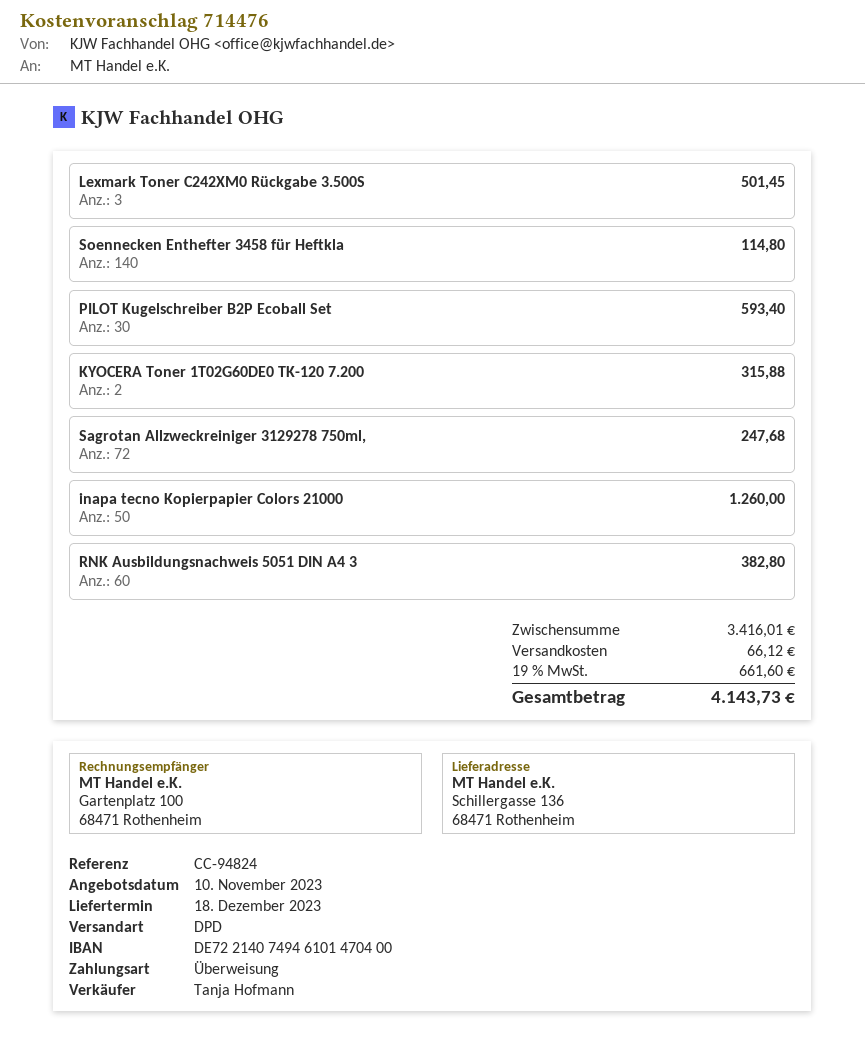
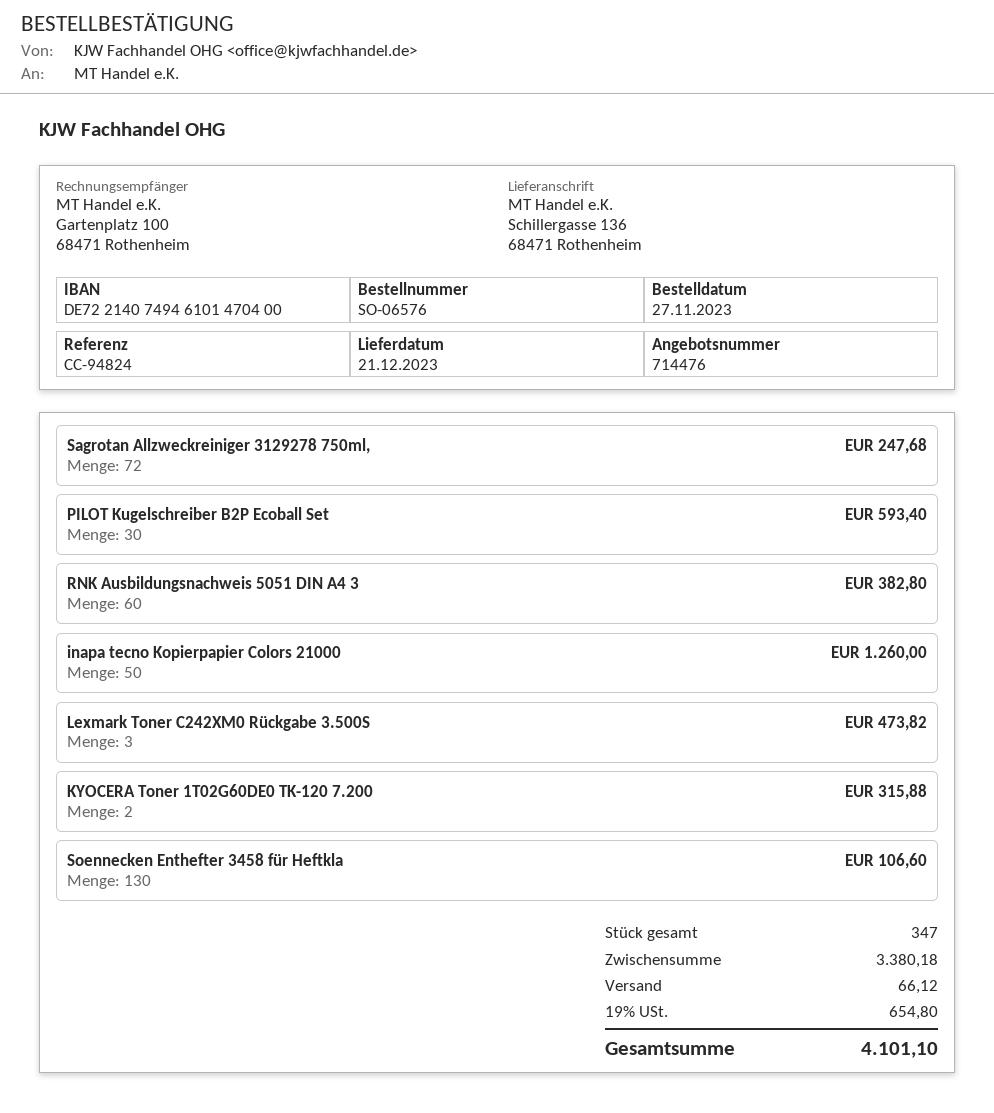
delivery date: 2023-12-18 -> 2023-12-21
Lexmark Toner C242XM0 Rückgabe 3.500S: 3 for 501.45 -> 3 for 473.82
Soennecken Enthefter 3458 für Heftkla: 140 for 114.80 -> 130 for 106.60
subtotal: 3416.01 -> 3380.18
tax: 19% = 661.60 -> 19% = 654.80
total: 4143.73 -> 4101.10

